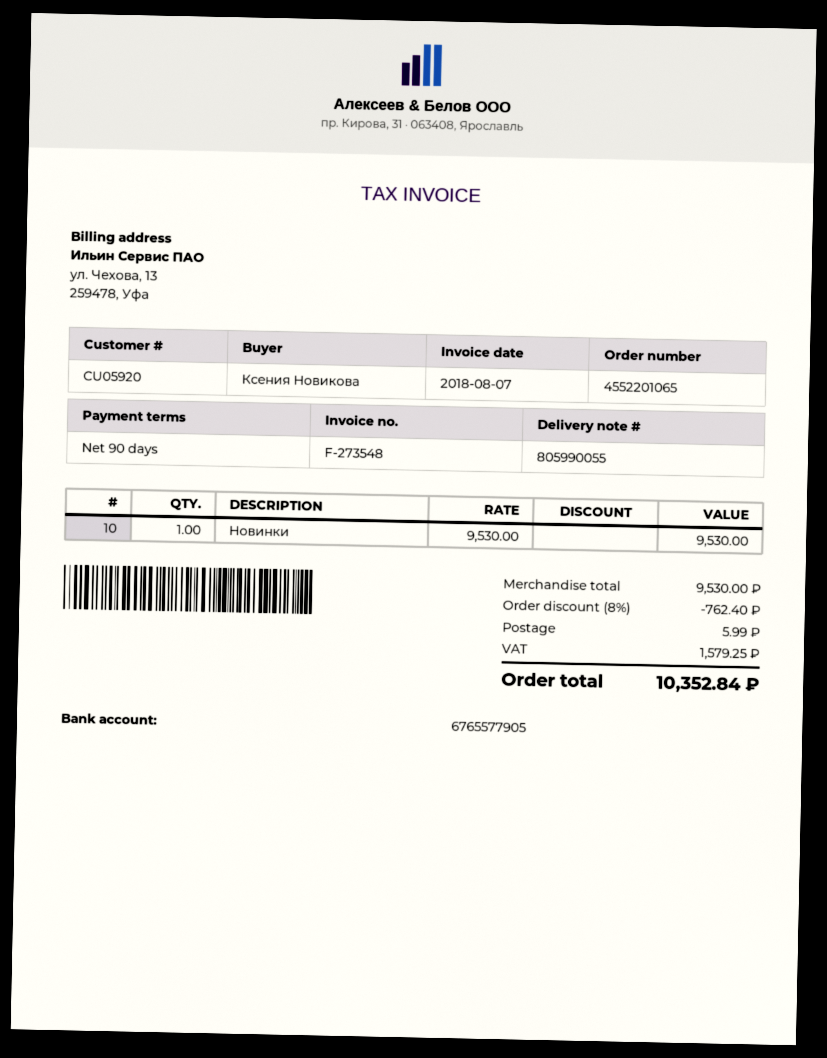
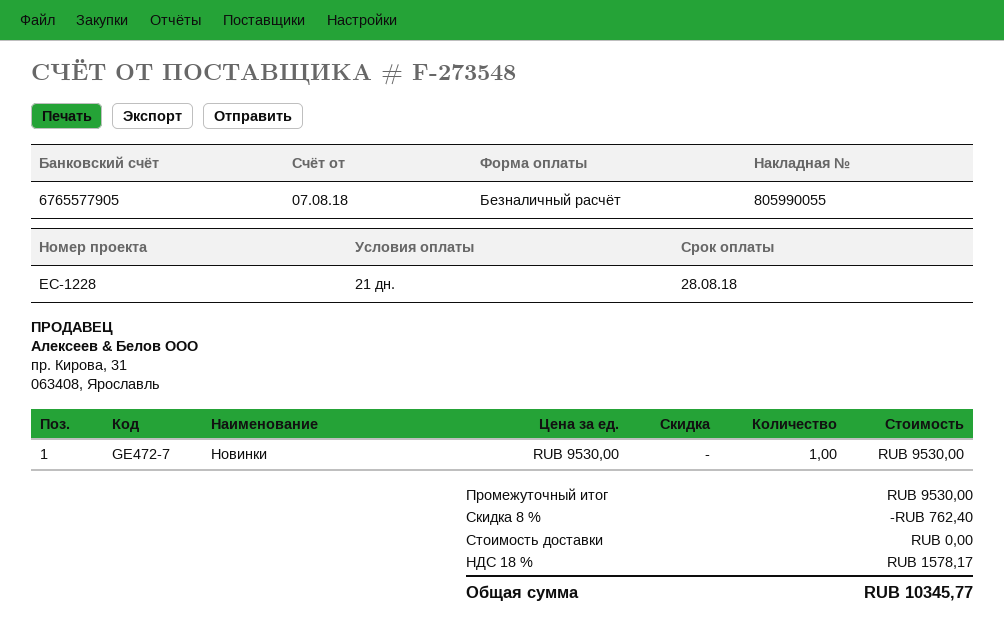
payment terms: 90 days -> 21 days
shipping: 5.99 -> 0.00
tax: 1579.25 -> 1578.17
total: 10352.84 -> 10345.77

